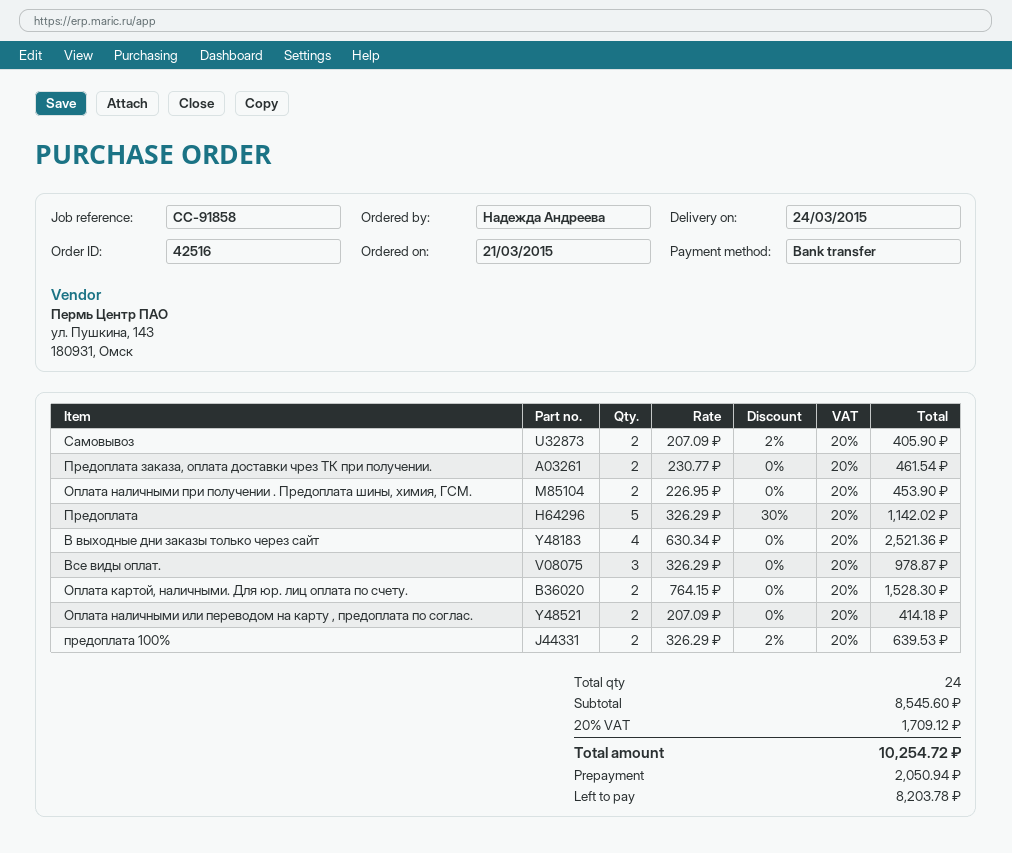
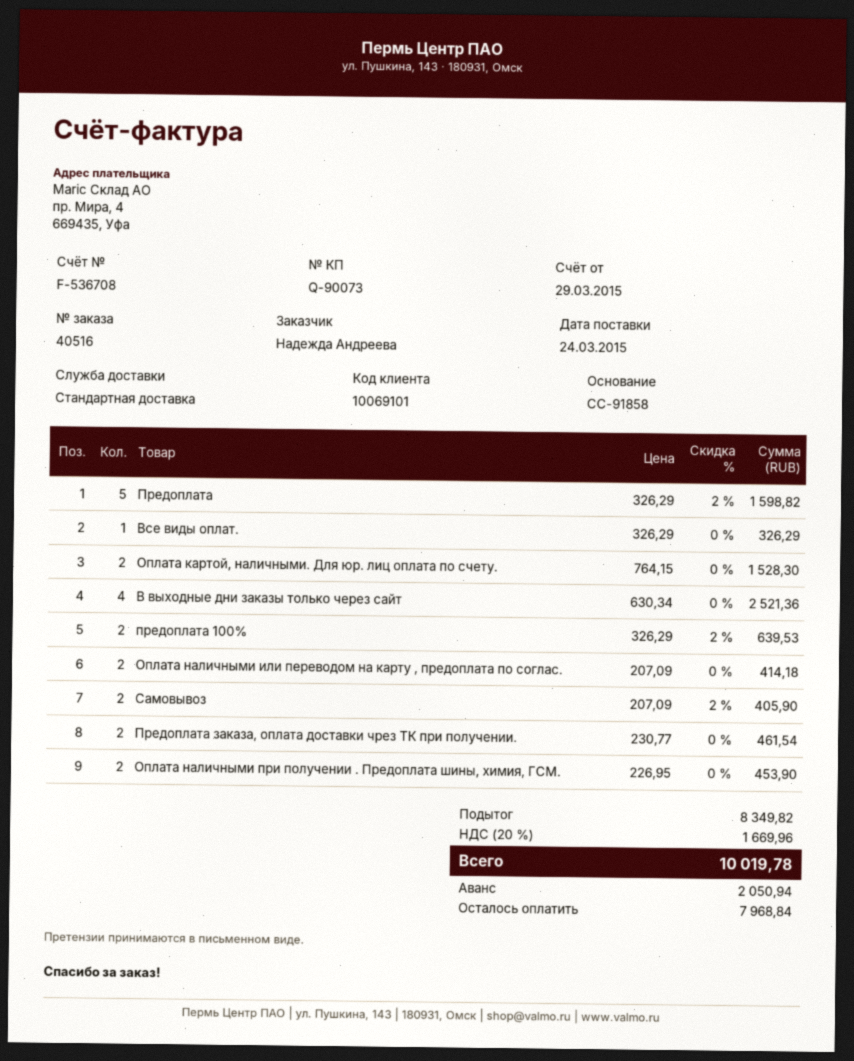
order number: 42516 -> 40516
Предоплата: 5 x 326.29 - 30% = 1142.02 -> 5 x 326.29 - 2% = 1598.82
Все виды оплат.: 3 x 326.29 = 978.87 -> 1 x 326.29 = 326.29
subtotal: 8545.60 -> 8349.82
tax: 20% = 1709.12 -> 20% = 1669.96
total: 10254.72 -> 10019.78
balance: 8203.78 -> 7968.84

